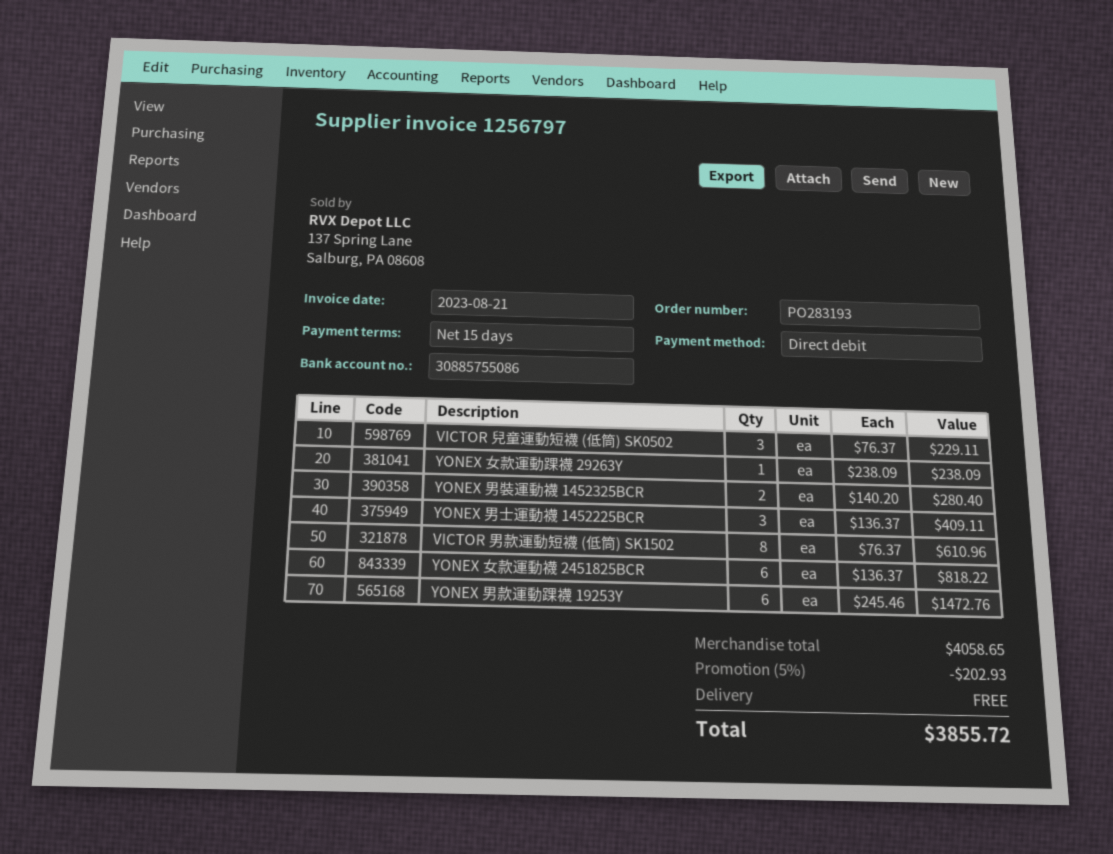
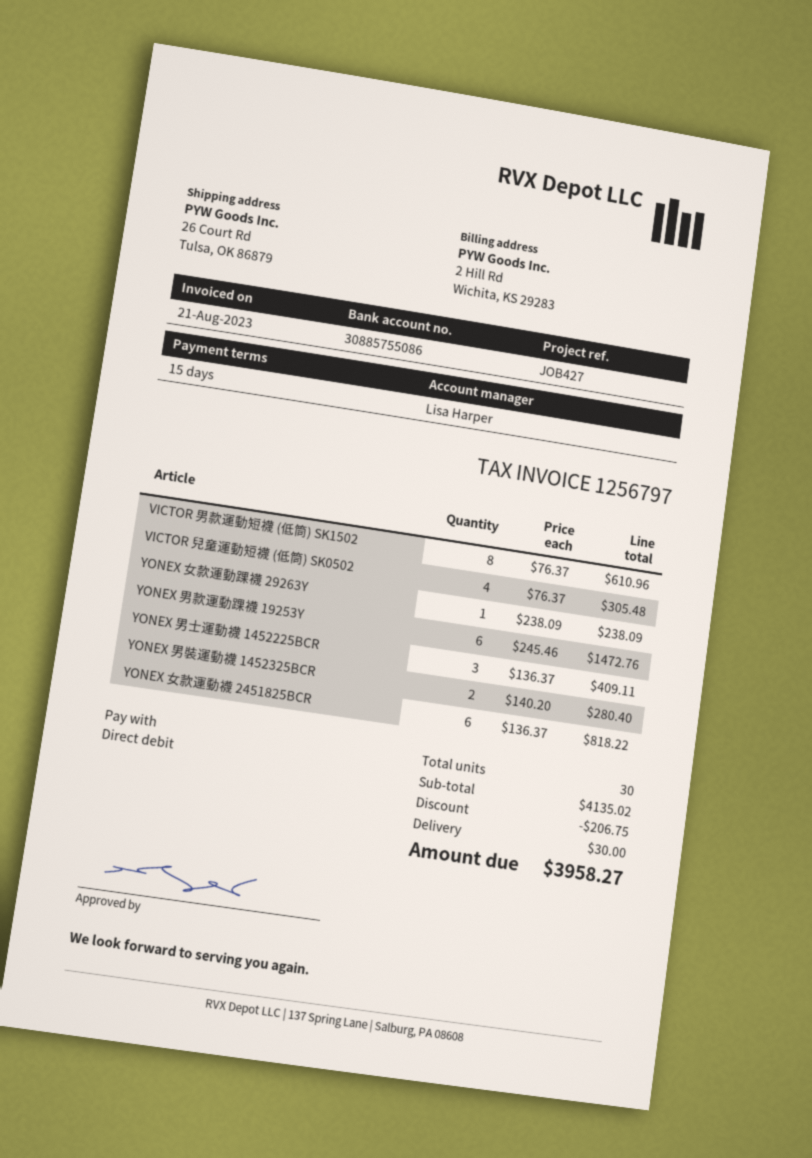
VICTOR 兒童運動短襪 (低筒) SK0502: 3 x 76.37 = 229.11 -> 4 x 76.37 = 305.48
subtotal: 4058.65 -> 4135.02
discount: 202.93 -> 206.75
shipping: 0.00 -> 30.00
total: 3855.72 -> 3958.27

